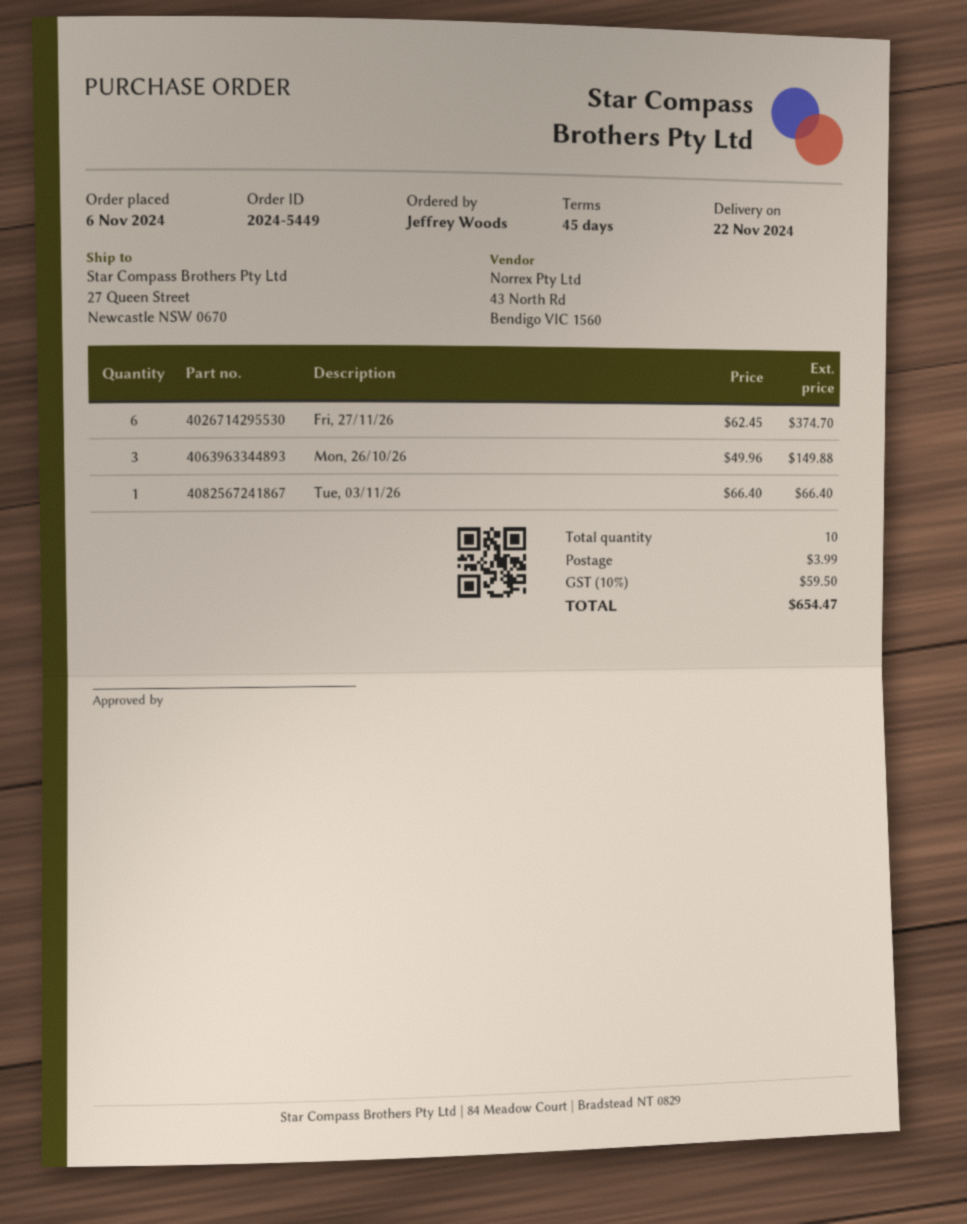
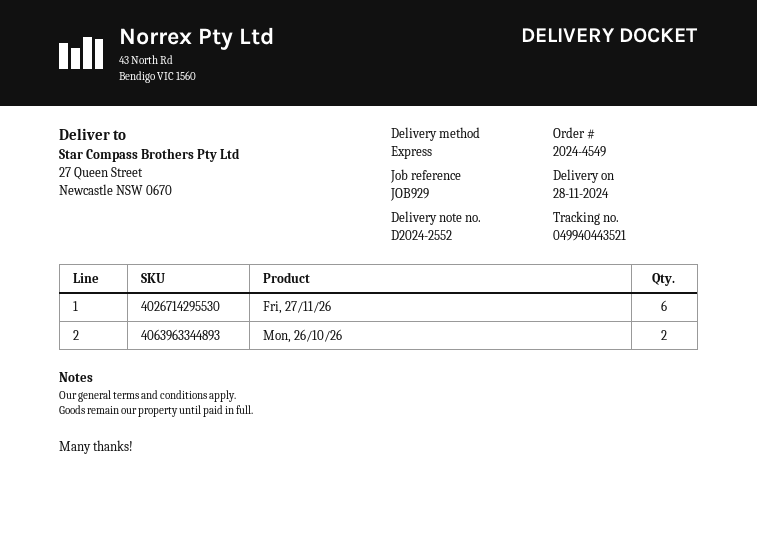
order number: 2024-5449 -> 2024-4549
delivery date: 2024-11-22 -> 2024-11-28
Mon, 26/10/26: 3 -> 2
Tue, 03/11/26: 1 -> none

